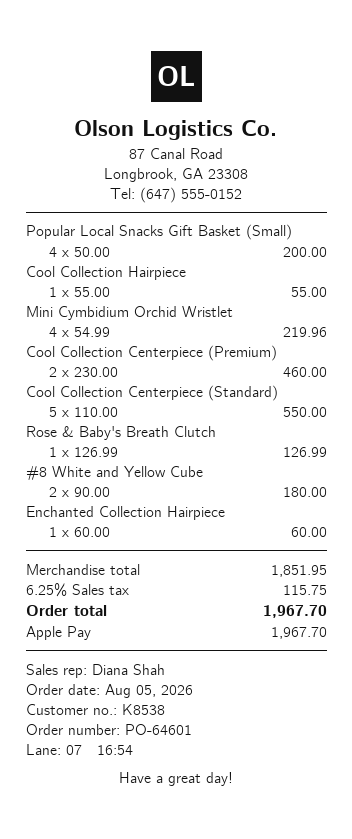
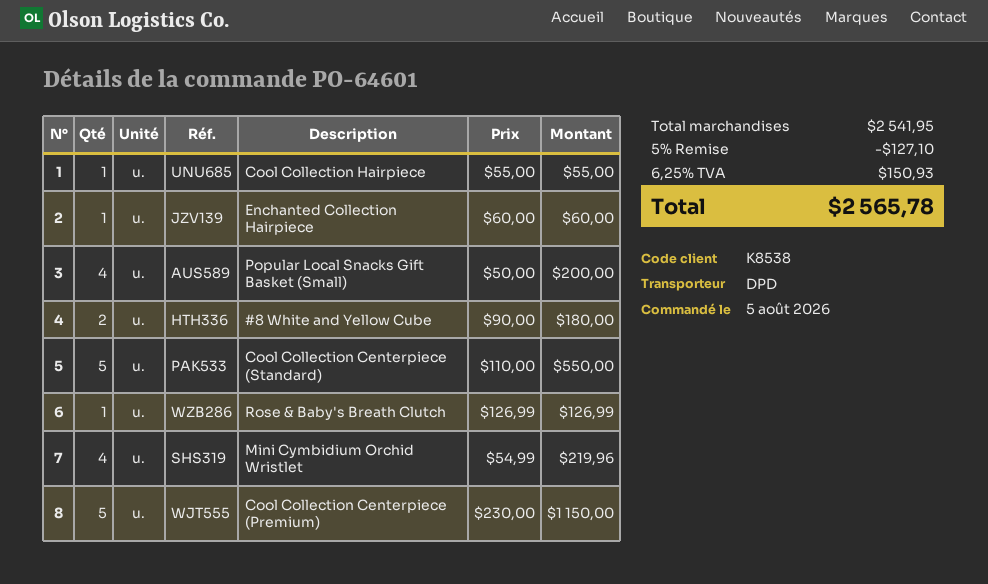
Cool Collection Centerpiece (Premium): 2 x 230.00 = 460.00 -> 5 x 230.00 = 1150.00
subtotal: 1851.95 -> 2541.95
discount: none -> 5% = 127.10
tax: 6.25% = 115.75 -> 6.25% = 150.93
total: 1967.70 -> 2565.78

